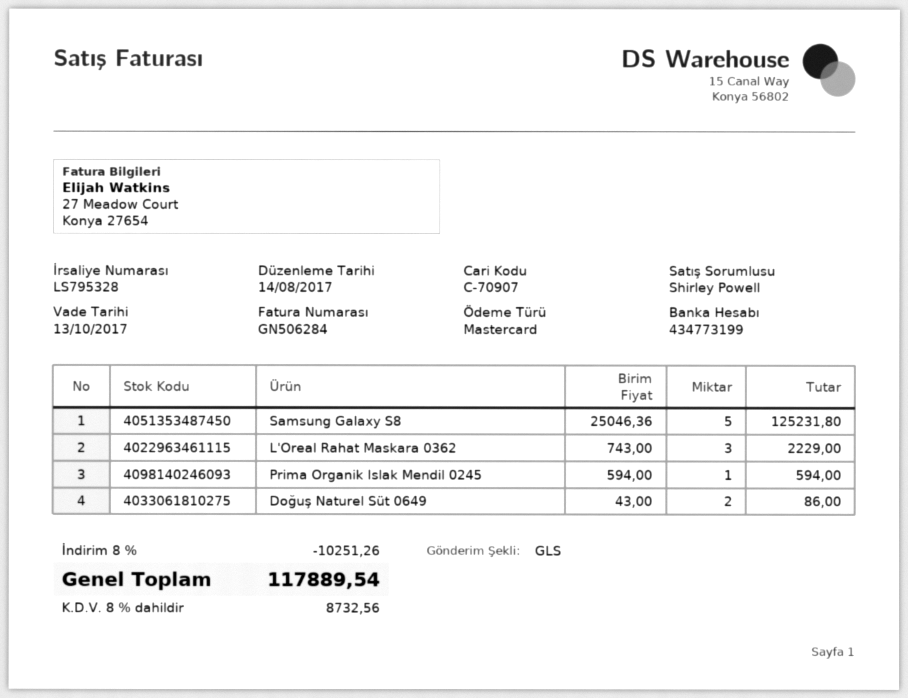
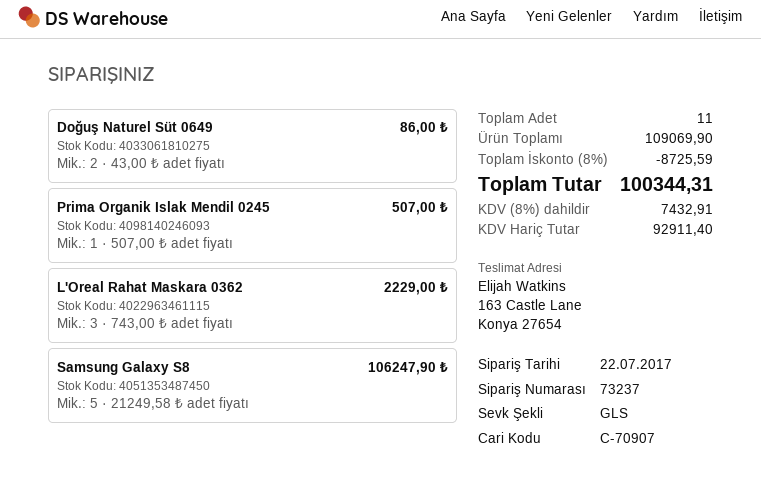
Samsung Galaxy S8: 5 x 25046.36 = 125231.80 -> 5 x 21249.58 = 106247.90
Prima Organik Islak Mendil 0245: 1 x 594.00 = 594.00 -> 1 x 507.00 = 507.00
discount: 8% = 10251.26 -> 8% = 8725.59
tax: 8% = 8732.56 -> 8% = 7432.91
total: 117889.54 -> 100344.31

